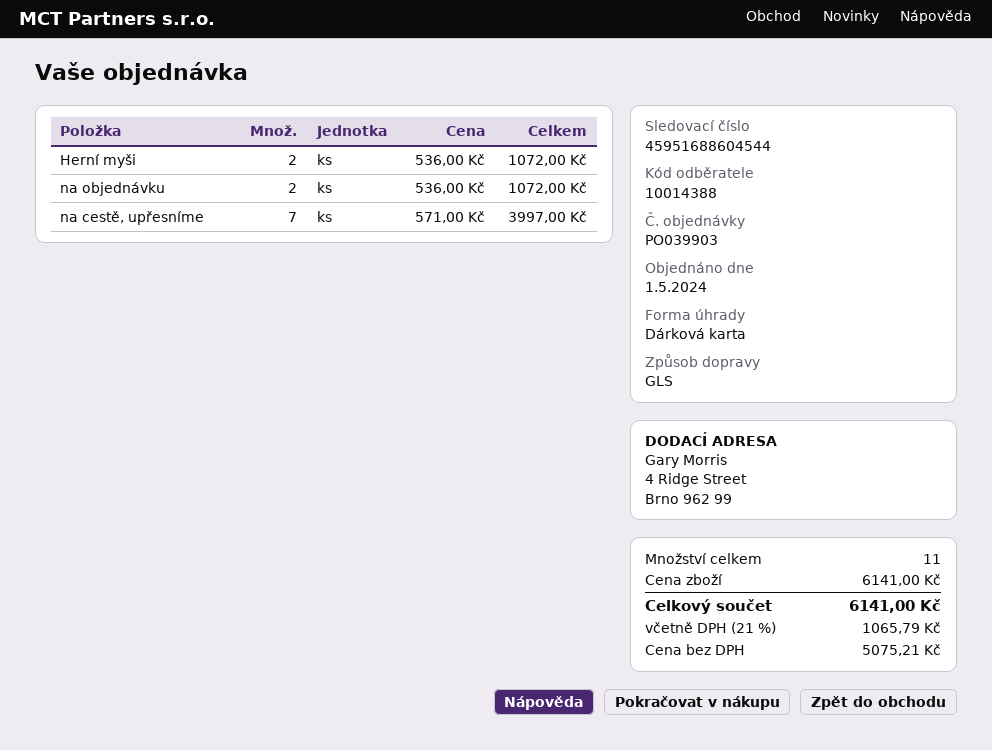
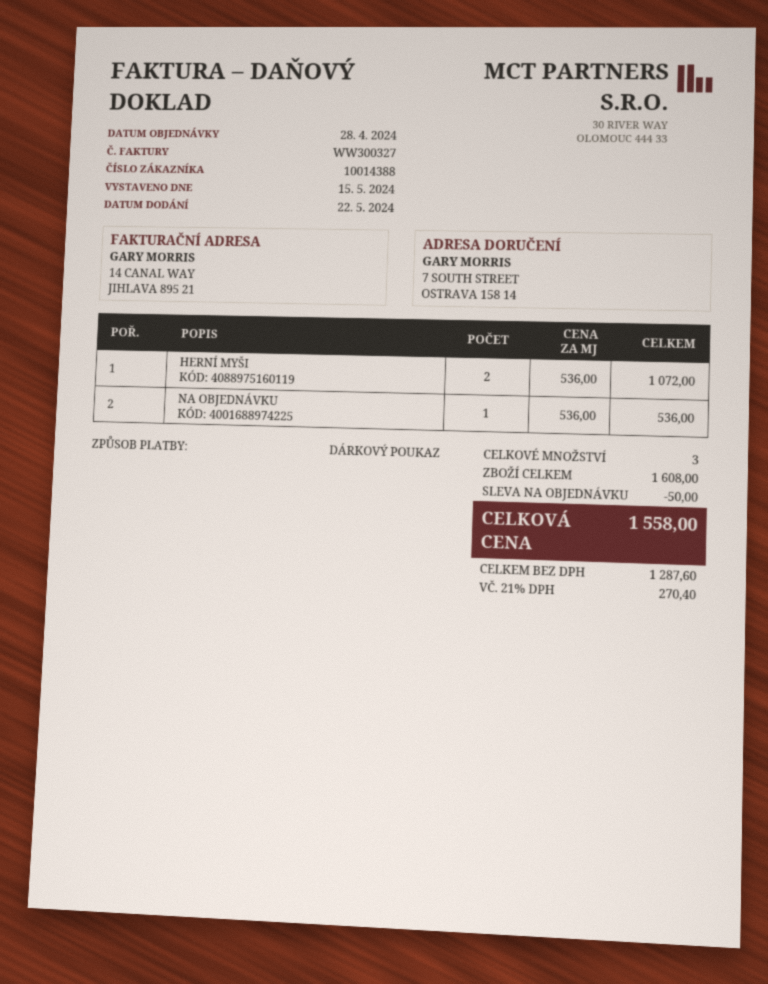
order date: 2024-05-01 -> 2024-04-28
ship to: 4 Ridge Street, Brno 962 99 -> 7 SOUTH STREET, OSTRAVA 158 14
na objednávku: 2 x 536.00 = 1072.00 -> 1 x 536.00 = 536.00
na cestě, upřesníme: 7 x 571.00 = 3997.00 -> none
total quantity: 11 -> 3
subtotal: 6141.00 -> 1608.00
discount: none -> 50.00
net: 5075.21 -> 1287.60
tax: 21% = 1065.79 -> 21% = 270.40
total: 6141.00 -> 1558.00

